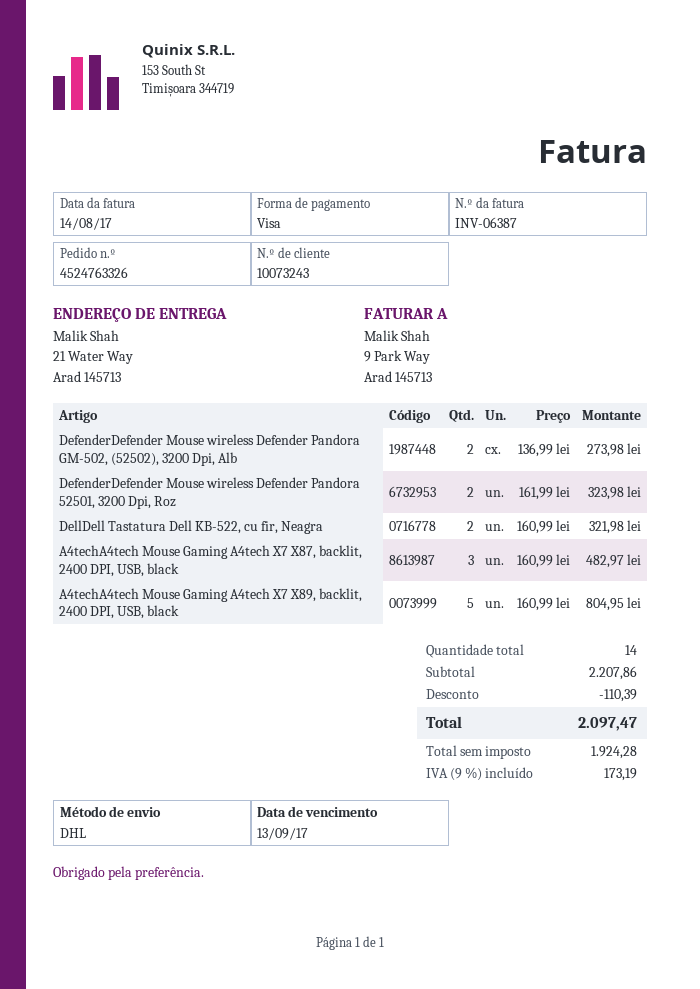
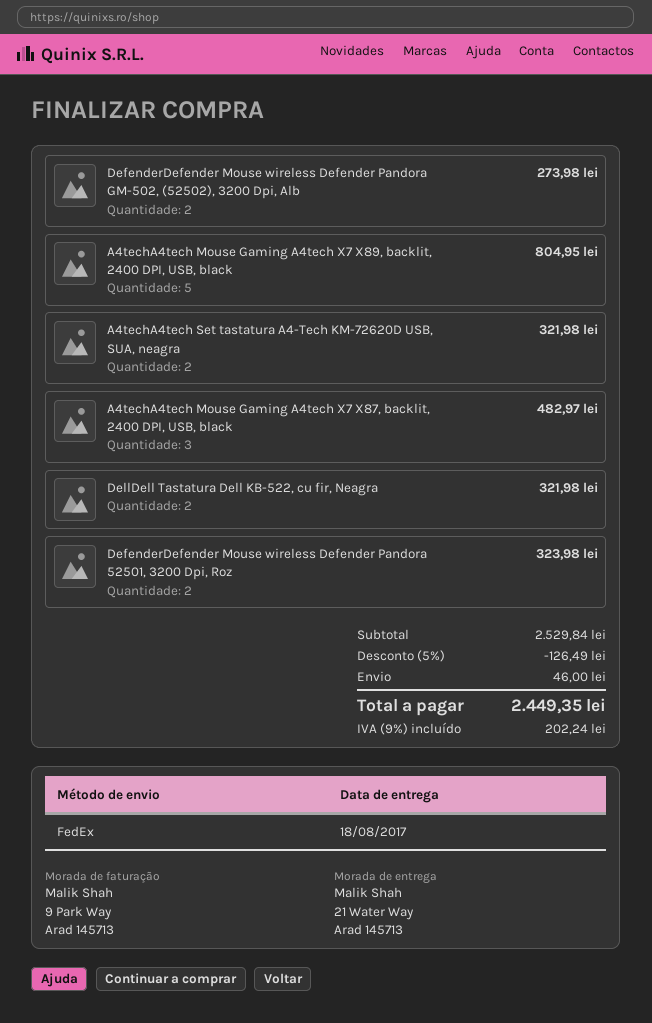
shipping method: DHL -> FedEx
A4techA4tech Set tastatura A4-Tech KM-72620D USB, SUA, neagra: none -> 2 for 321.98
subtotal: 2207.86 -> 2529.84
discount: 110.39 -> 126.49
shipping: none -> 46.00
tax: 9% = 173.19 -> 9% = 202.24
total: 2097.47 -> 2449.35

